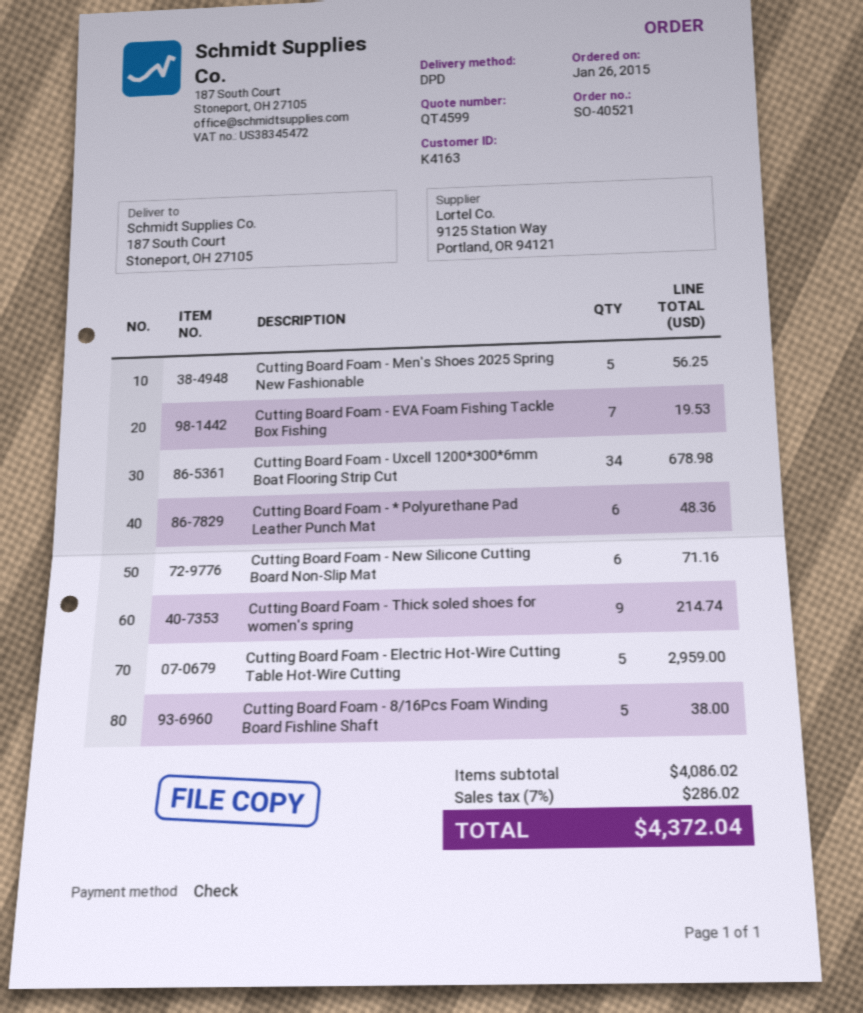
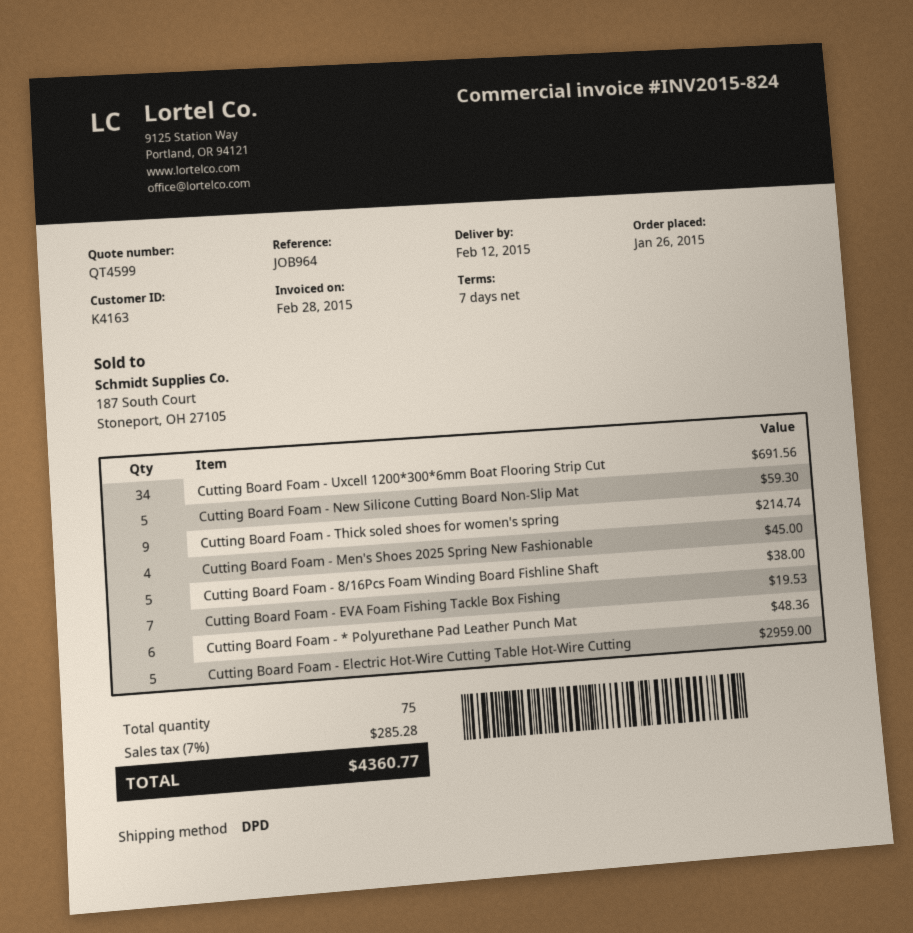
Cutting Board Foam - Men's Shoes 2025 Spring New Fashionable: 5 for 56.25 -> 4 for 45.00
Cutting Board Foam - Uxcell 1200*300*6mm Boat Flooring Strip Cut: 34 for 678.98 -> 34 for 691.56
Cutting Board Foam - New Silicone Cutting Board Non-Slip Mat: 6 for 71.16 -> 5 for 59.30
tax: 7% = 286.02 -> 7% = 285.28
total: 4372.04 -> 4360.77

